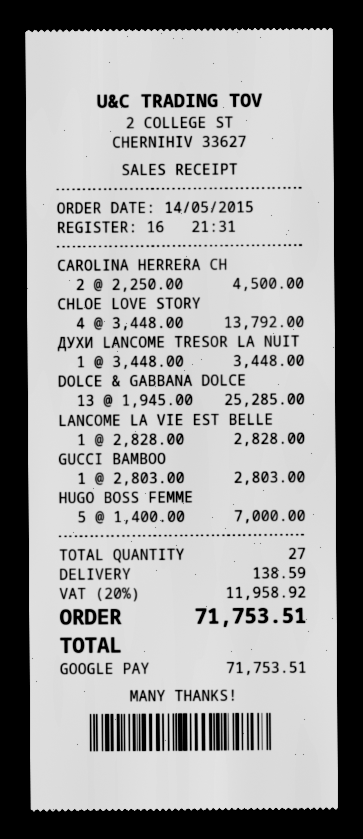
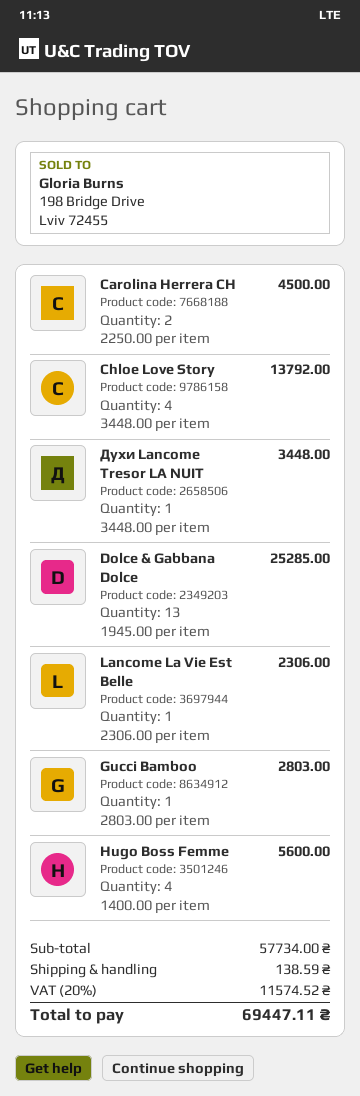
LANCOME LA VIE EST BELLE: 1 x 2828.00 = 2828.00 -> 1 x 2306.00 = 2306.00
HUGO BOSS FEMME: 5 x 1400.00 = 7000.00 -> 4 x 1400.00 = 5600.00
tax: 20% = 11958.92 -> 20% = 11574.52
total: 71753.51 -> 69447.11

